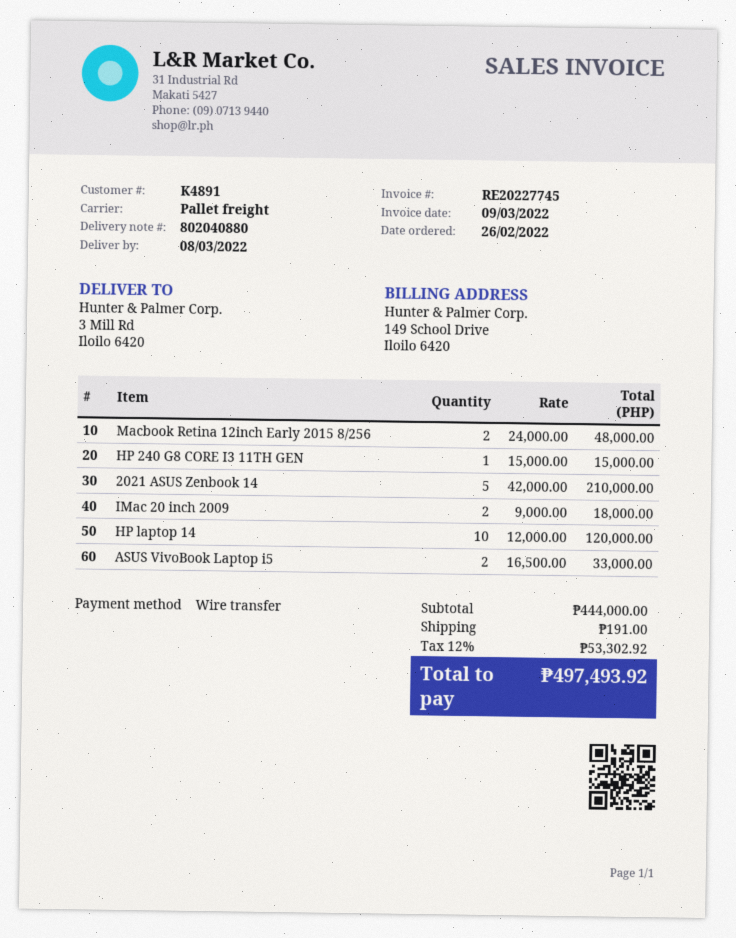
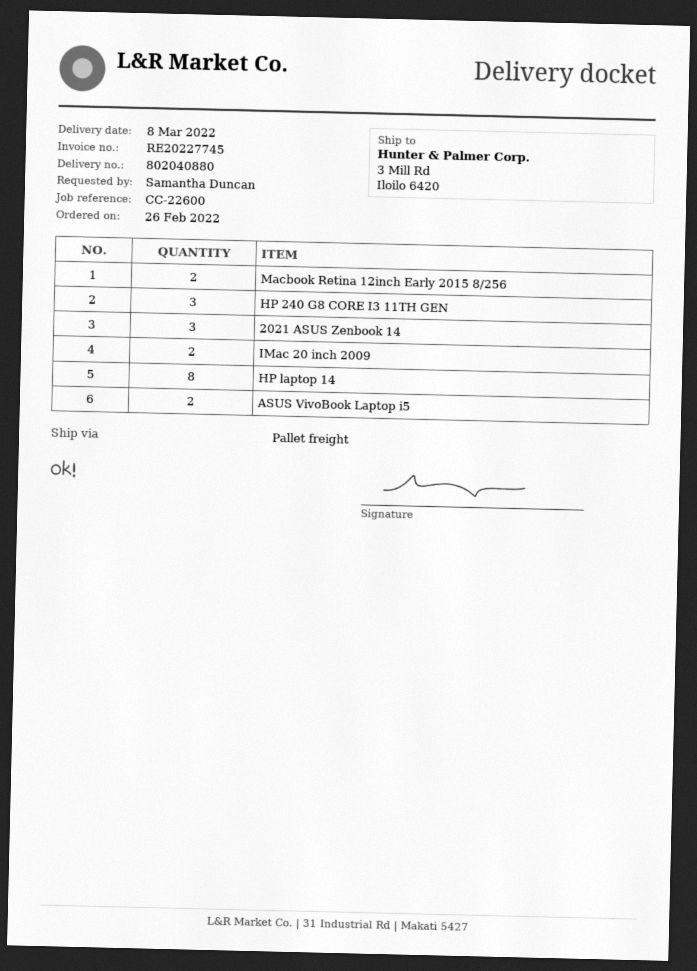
HP 240 G8 CORE I3 11TH GEN: 1 -> 3
2021 ASUS Zenbook 14: 5 -> 3
HP laptop 14: 10 -> 8

